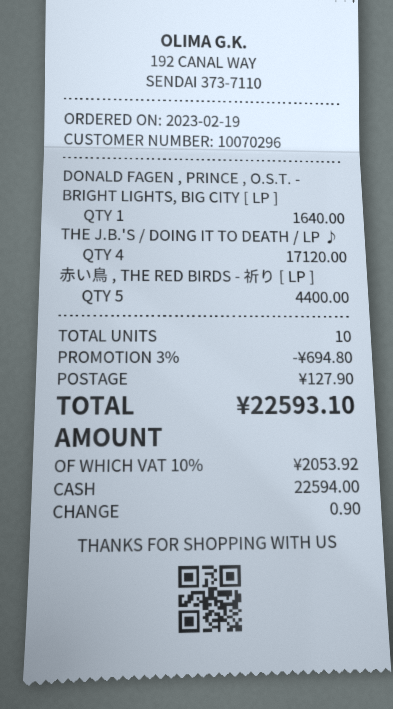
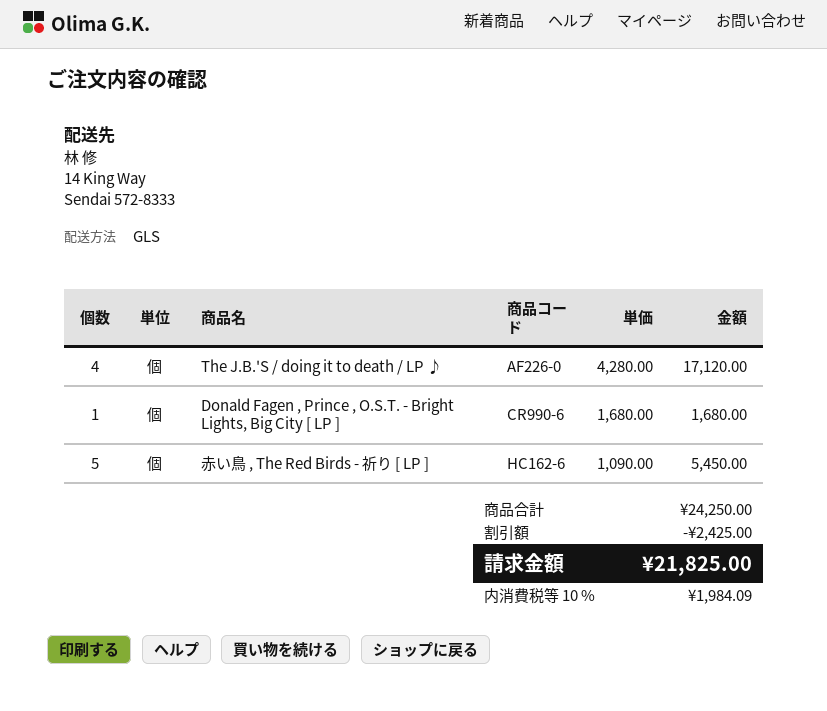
DONALD FAGEN , PRINCE , O.S.T. - BRIGHT LIGHTS, BIG CITY [ LP ]: 1 for 1640.00 -> 1 for 1680.00
赤い鳥 , THE RED BIRDS - 祈り [ LP ]: 5 for 4400.00 -> 5 for 5450.00
discount: 694.80 -> 2425.00
shipping: 127.90 -> none
tax: 10% = 2053.92 -> 10% = 1984.09
total: 22593.10 -> 21825.00

